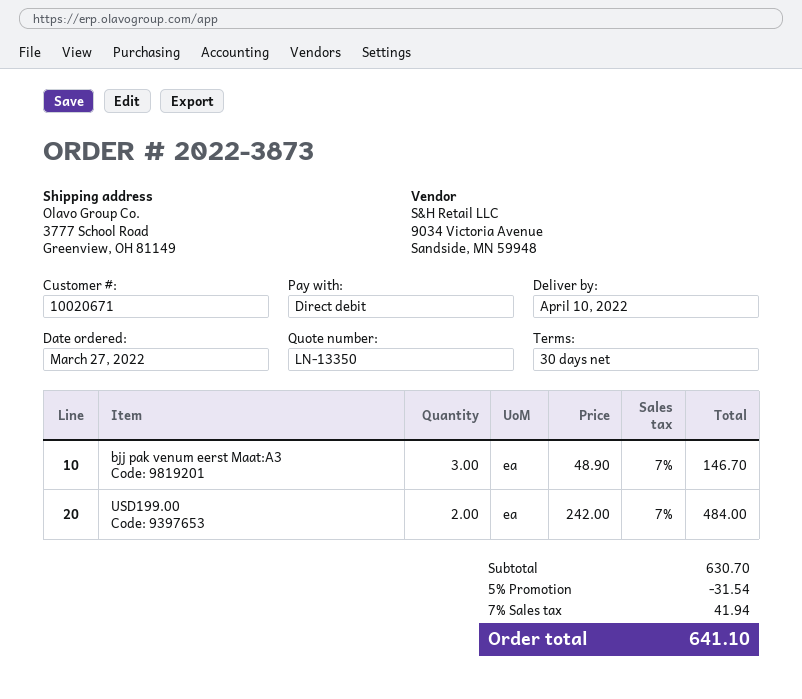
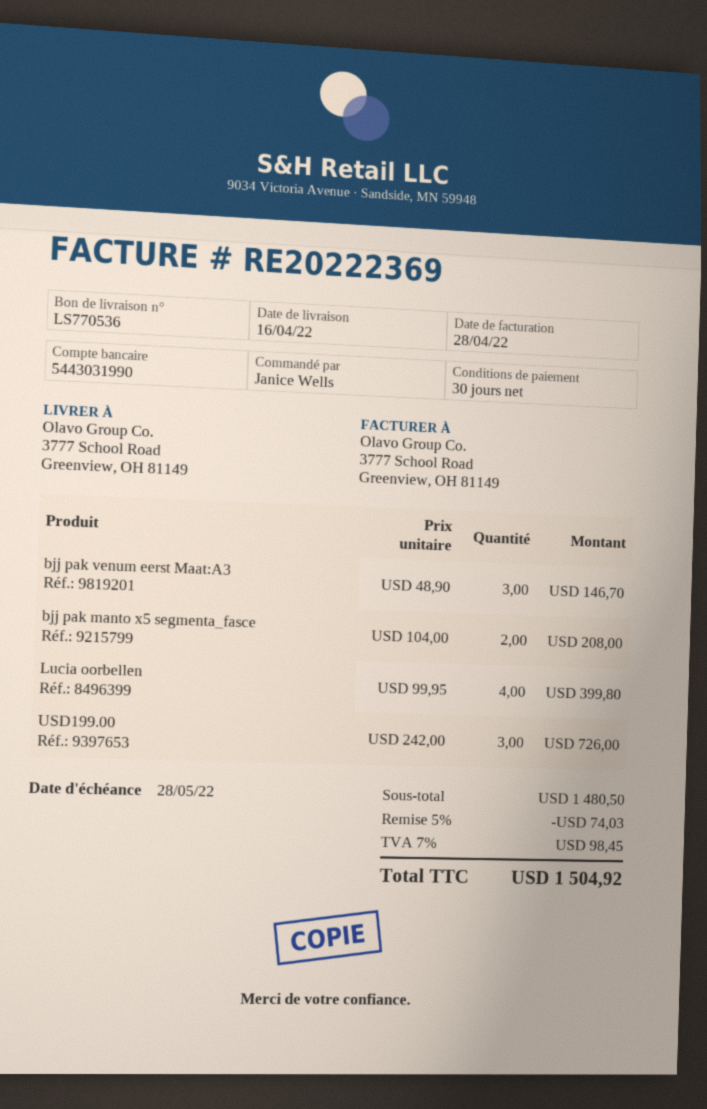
delivery date: 2022-04-10 -> 2022-04-16
USD199.00: 2 x 242.00 = 484.00 -> 3 x 242.00 = 726.00
bjj pak manto x5 segmenta_fasce: none -> 2 x 104.00 = 208.00
Lucia oorbellen: none -> 4 x 99.95 = 399.80
subtotal: 630.70 -> 1480.50
discount: 5% = 31.54 -> 5% = 74.03
tax: 7% = 41.94 -> 7% = 98.45
total: 641.10 -> 1504.92

